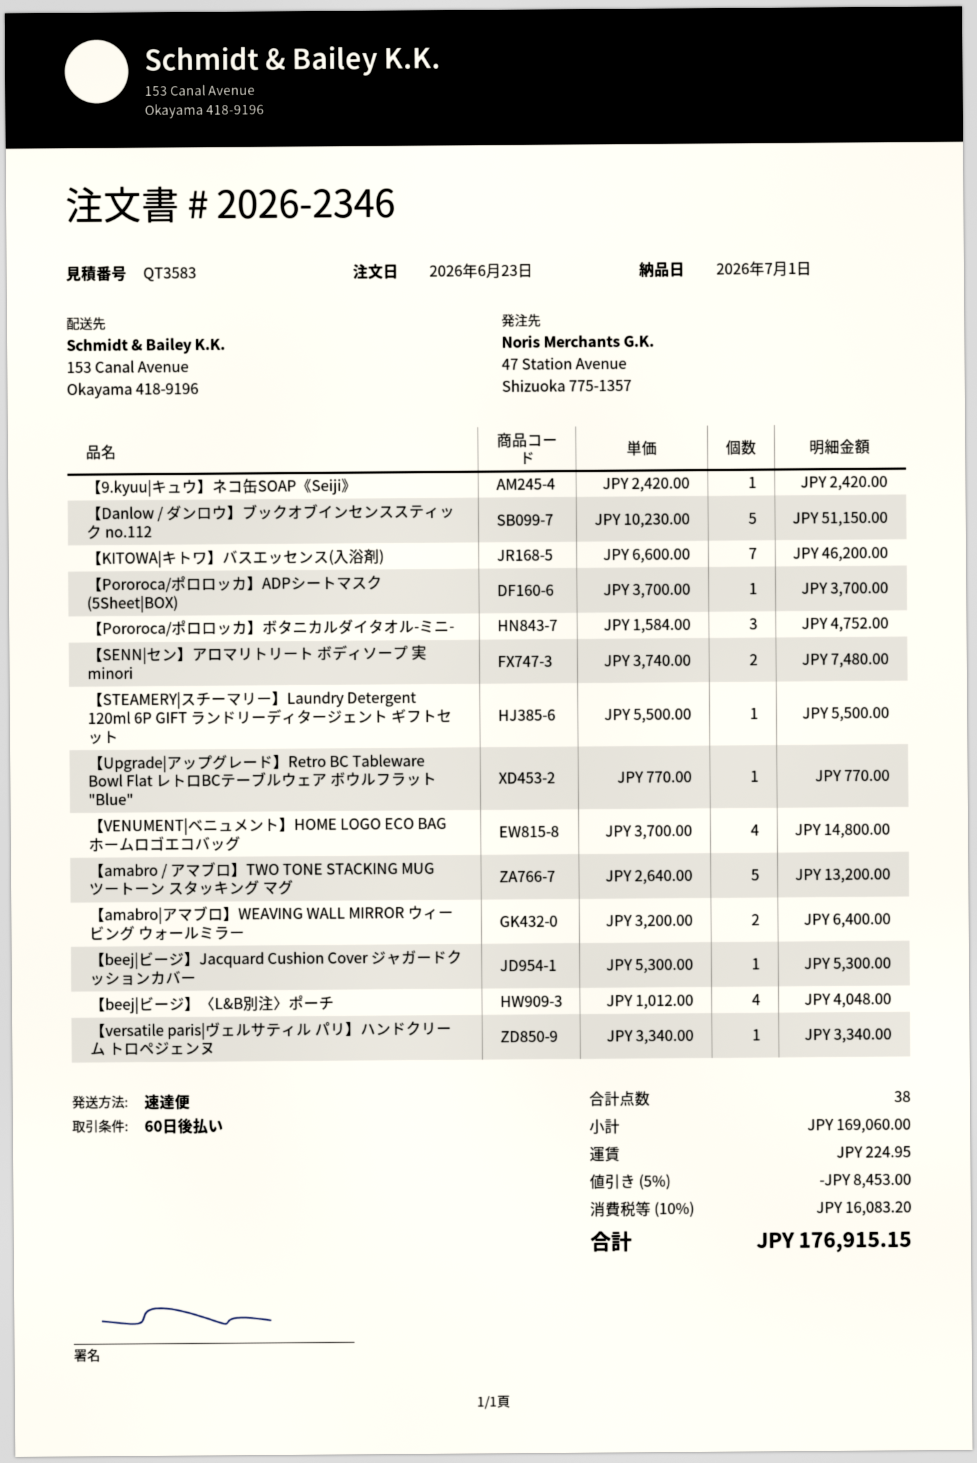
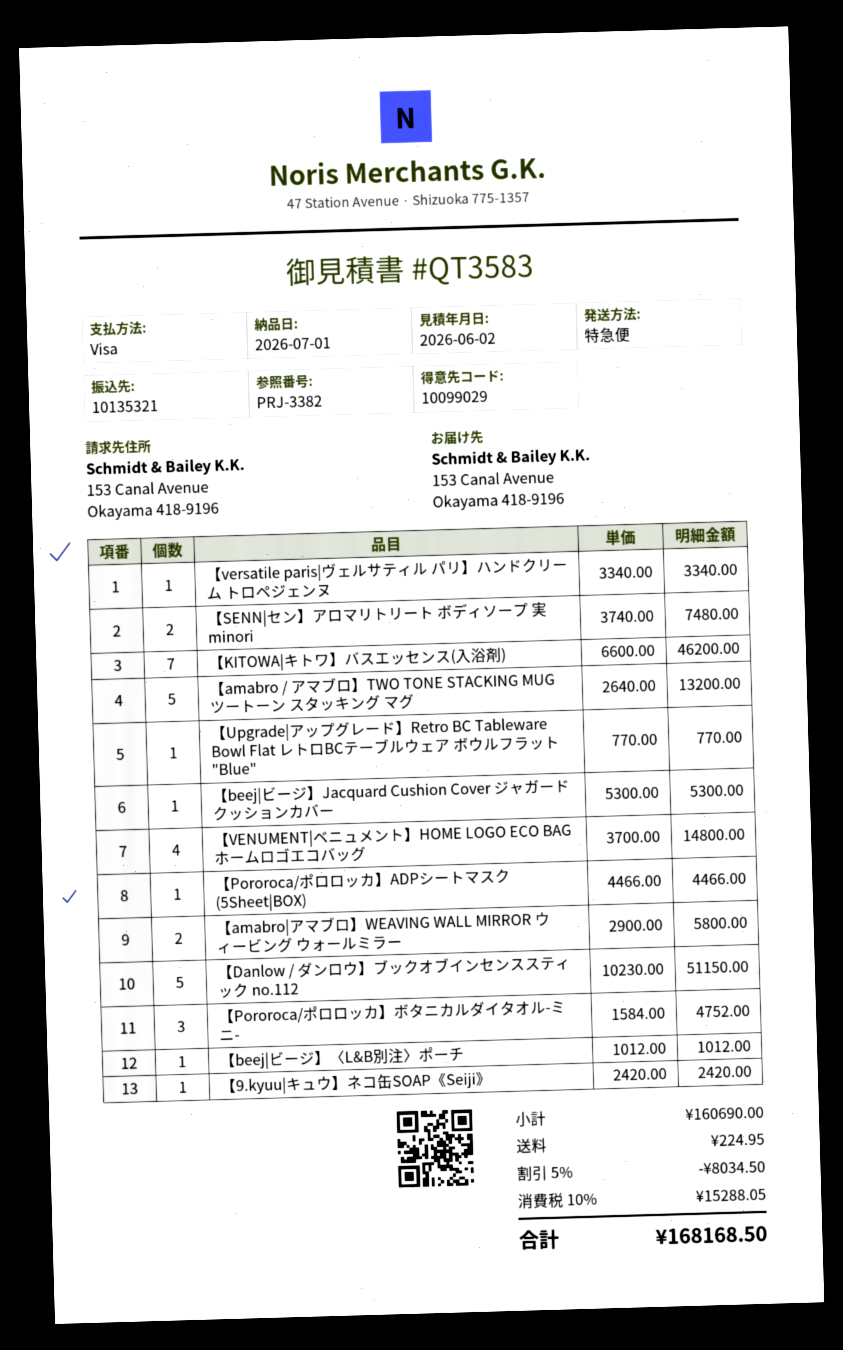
【Pororoca/ポロロッカ】ADPシートマスク (5Sheet|BOX): 1 x 3700.00 = 3700.00 -> 1 x 4466.00 = 4466.00
【STEAMERY|スチーマリー】Laundry Detergent 120ml 6P GIFT ランドリーディタージェント ギフトセット: 1 x 5500.00 = 5500.00 -> none
【amabro|アマブロ】WEAVING WALL MIRROR ウィービング ウォールミラー: 2 x 3200.00 = 6400.00 -> 2 x 2900.00 = 5800.00
【beej|ビージ】〈L&B別注〉ポーチ: 4 x 1012.00 = 4048.00 -> 1 x 1012.00 = 1012.00
subtotal: 169060.00 -> 160690.00
discount: 5% = 8453.00 -> 5% = 8034.50
tax: 10% = 16083.20 -> 10% = 15288.05
total: 176915.15 -> 168168.50

